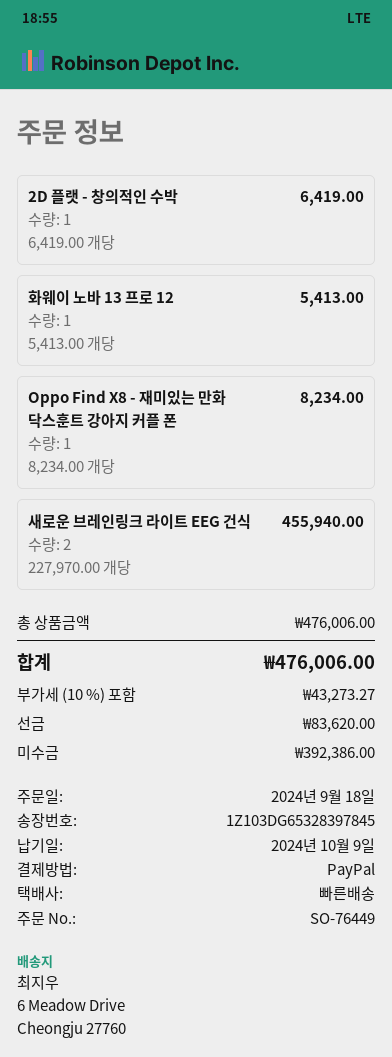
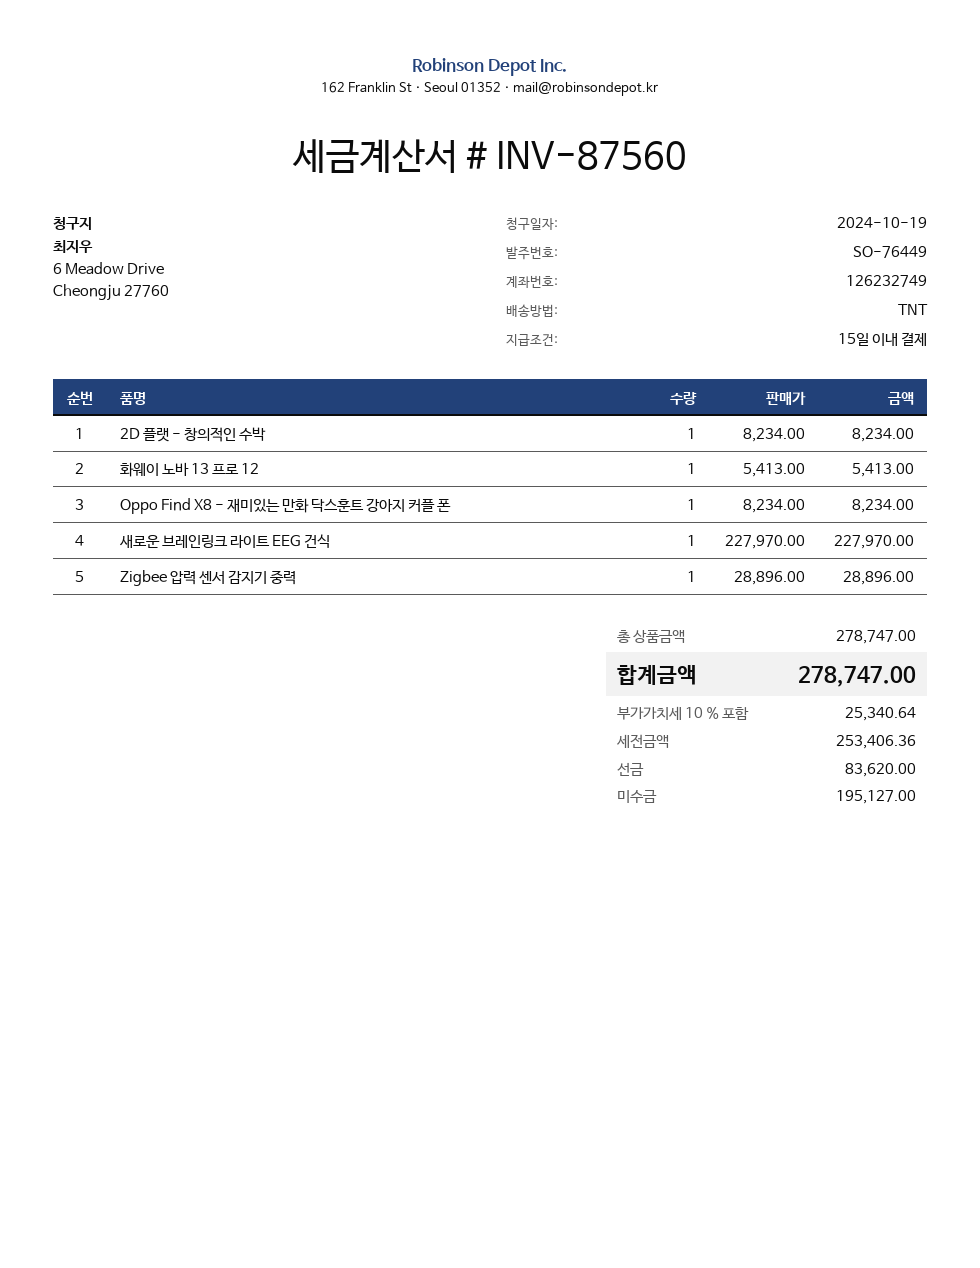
shipping method: express -> TNT
2D 플랫 - 창의적인 수박: 1 x 6419.00 = 6419.00 -> 1 x 8234.00 = 8234.00
새로운 브레인링크 라이트 EEG 건식: 2 x 227970.00 = 455940.00 -> 1 x 227970.00 = 227970.00
Zigbee 압력 센서 감지기 중력: none -> 1 x 28896.00 = 28896.00
subtotal: 476006.00 -> 278747.00
tax: 10% = 43273.27 -> 10% = 25340.64
total: 476006.00 -> 278747.00
balance: 392386.00 -> 195127.00

